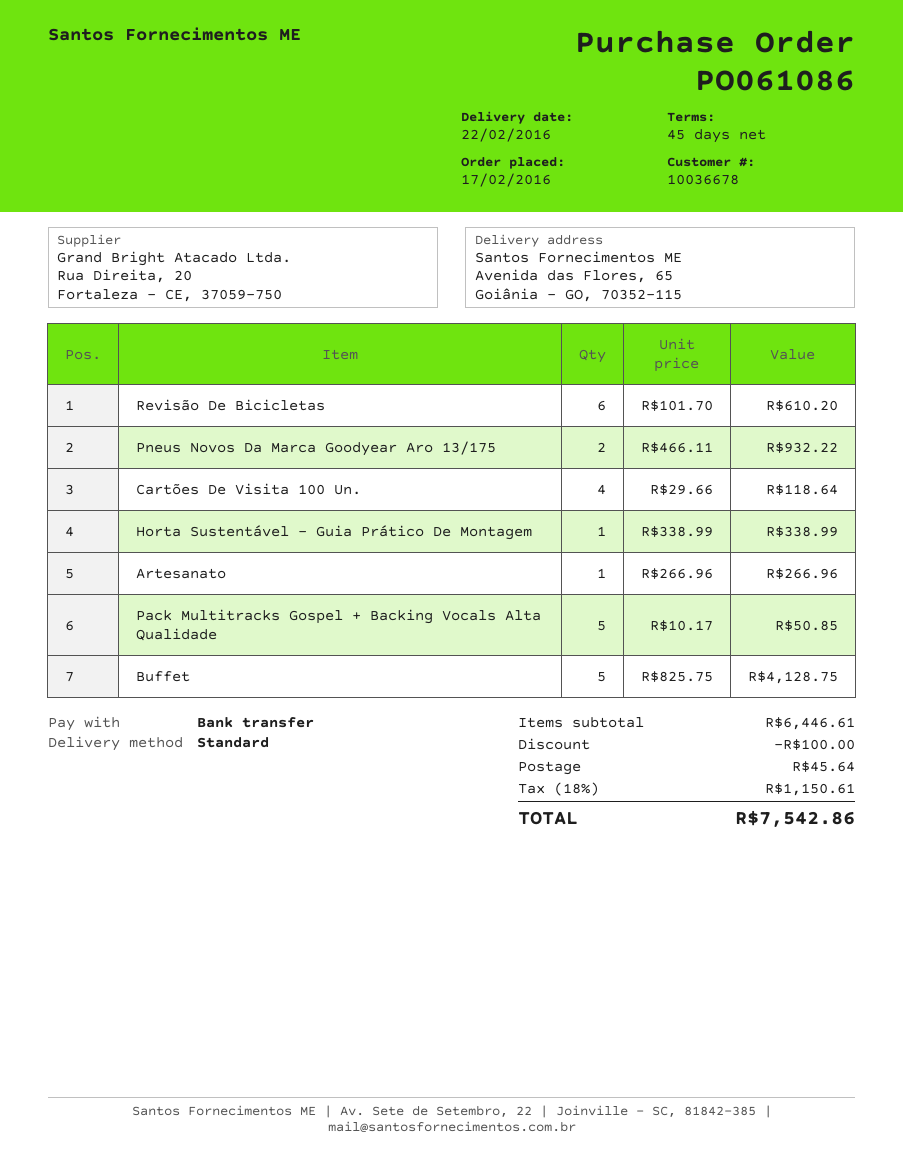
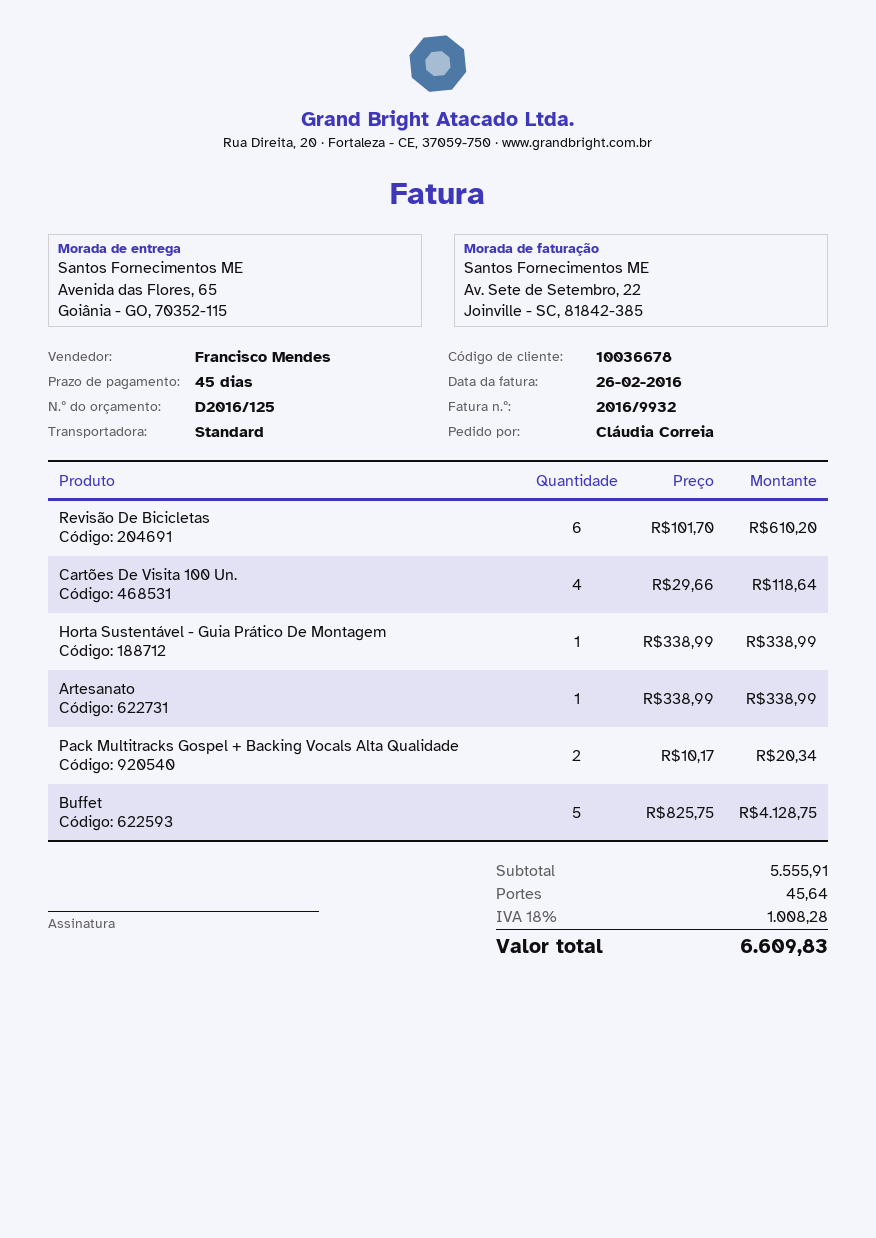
Pneus Novos Da Marca Goodyear Aro 13/175: 2 x 466.11 = 932.22 -> none
Artesanato: 1 x 266.96 = 266.96 -> 1 x 338.99 = 338.99
Pack Multitracks Gospel + Backing Vocals Alta Qualidade: 5 x 10.17 = 50.85 -> 2 x 10.17 = 20.34
subtotal: 6446.61 -> 5555.91
discount: 100.00 -> none
tax: 18% = 1150.61 -> 18% = 1008.28
total: 7542.86 -> 6609.83

